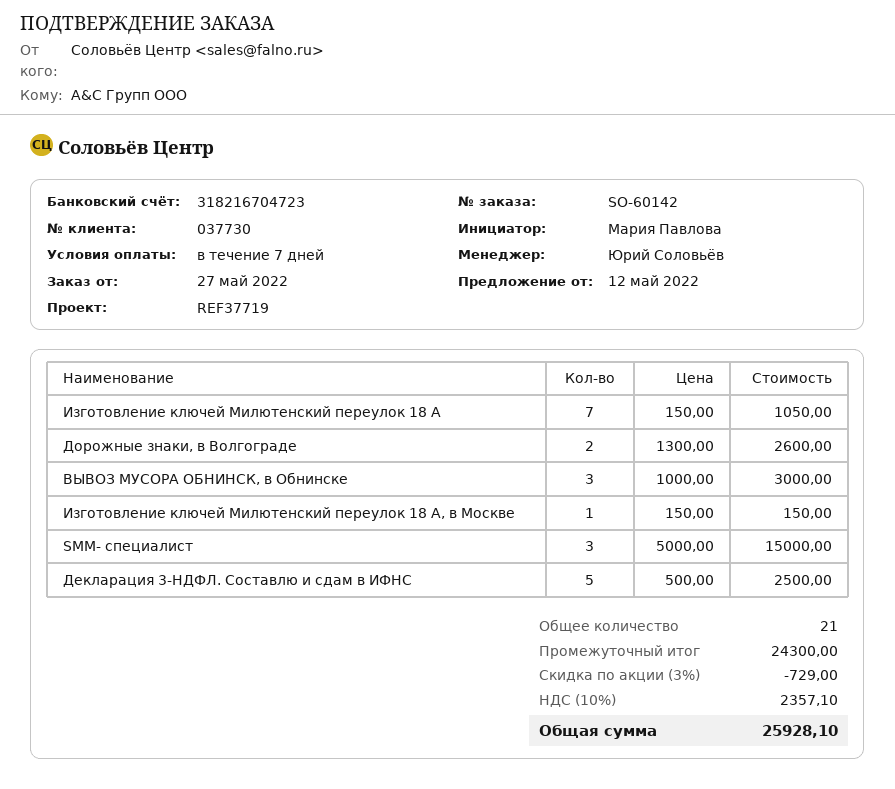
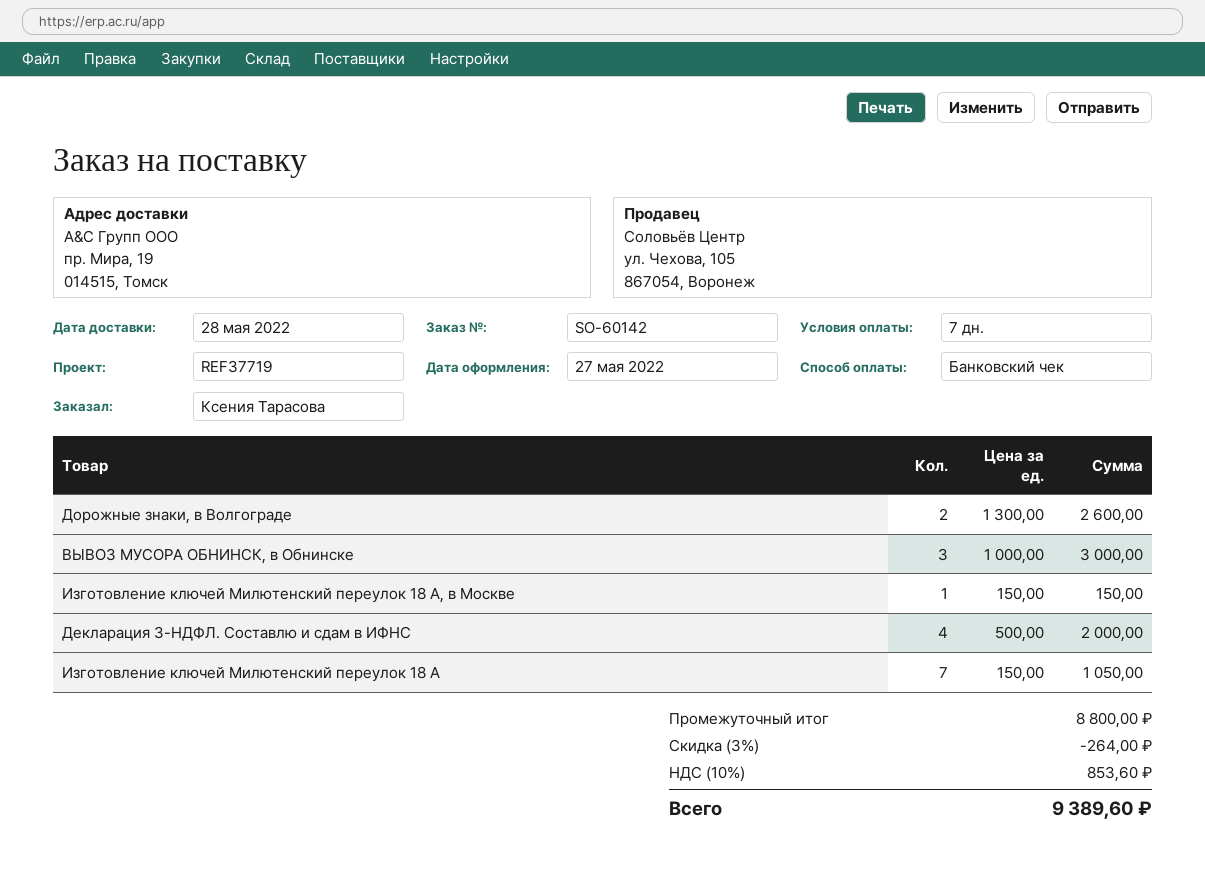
ordered by: Мария Павлова -> Ксения Тарасова
SMM- специалист: 3 x 5000.00 = 15000.00 -> none
Декларация 3-НДФЛ. Составлю и сдам в ИФНС: 5 x 500.00 = 2500.00 -> 4 x 500.00 = 2000.00
subtotal: 24300.00 -> 8800.00
discount: 3% = 729.00 -> 3% = 264.00
tax: 10% = 2357.10 -> 10% = 853.60
total: 25928.10 -> 9389.60

